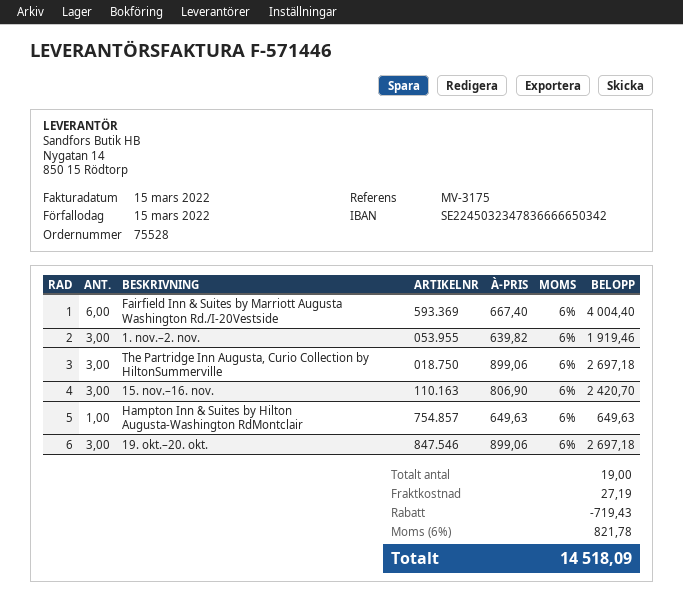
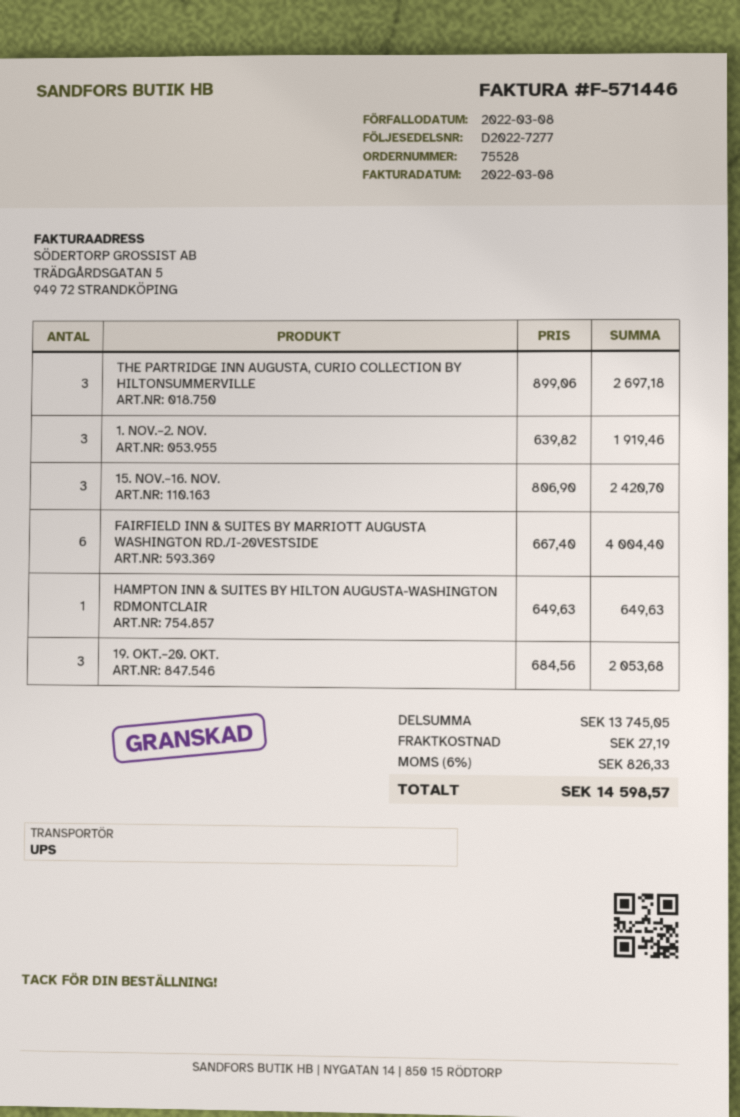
invoice date: 2022-03-15 -> 2022-03-08
due date: 2022-03-15 -> 2022-03-08
19. okt.–20. okt.: 3 x 899.06 = 2697.18 -> 3 x 684.56 = 2053.68
discount: 719.43 -> none
tax: 6% = 821.78 -> 6% = 826.33
total: 14518.09 -> 14598.57

